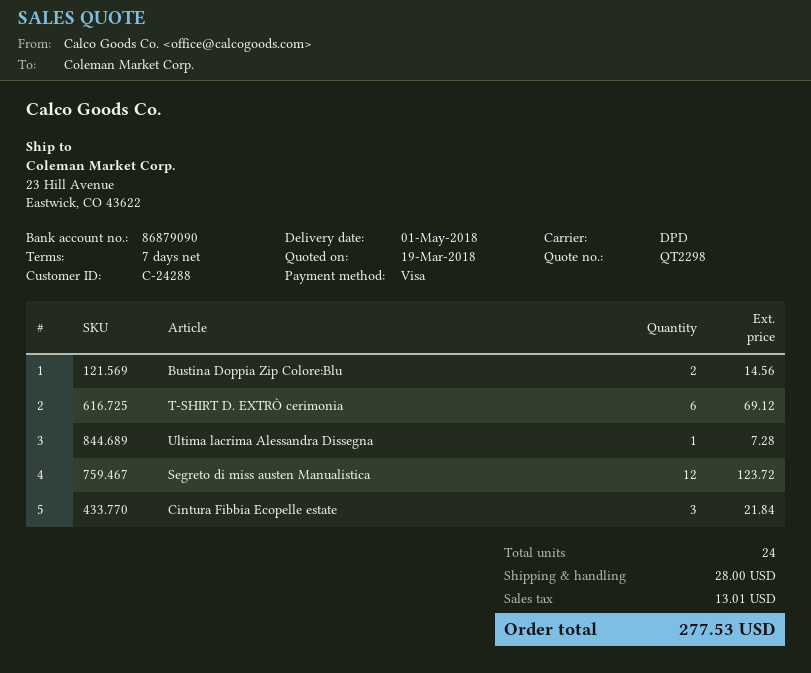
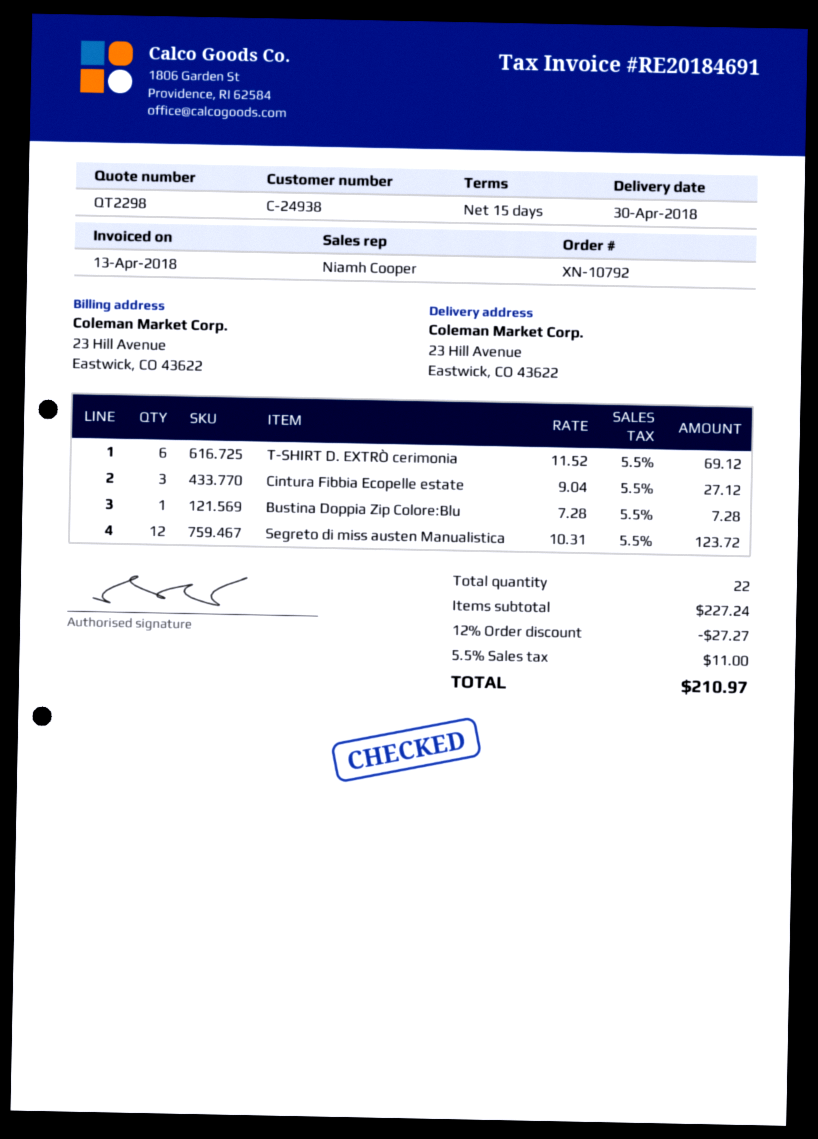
delivery date: 2018-05-01 -> 2018-04-30
payment terms: 7 days -> 15 days
customer number: C-24288 -> C-24938
Bustina Doppia Zip Colore:Blu: 2 for 14.56 -> 1 for 7.28
Ultima lacrima Alessandra Dissegna: 1 for 7.28 -> none
Cintura Fibbia Ecopelle estate: 3 for 21.84 -> 3 for 27.12
total quantity: 24 -> 22
discount: none -> 12% = 27.27
shipping: 28.00 -> none
tax: 13.01 -> 11.00
total: 277.53 -> 210.97

